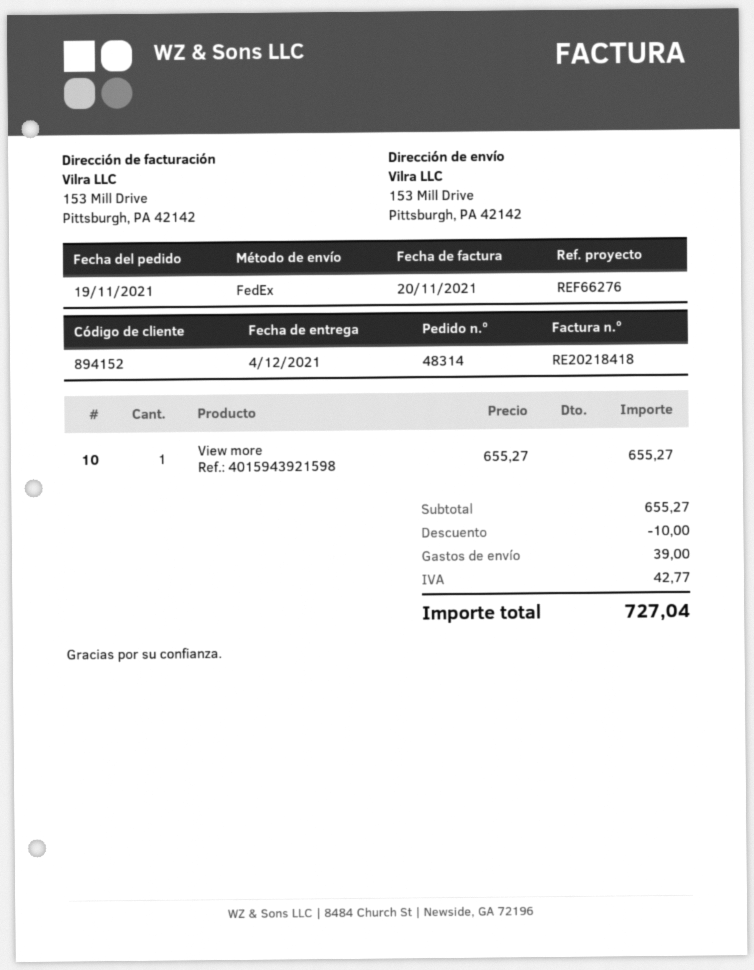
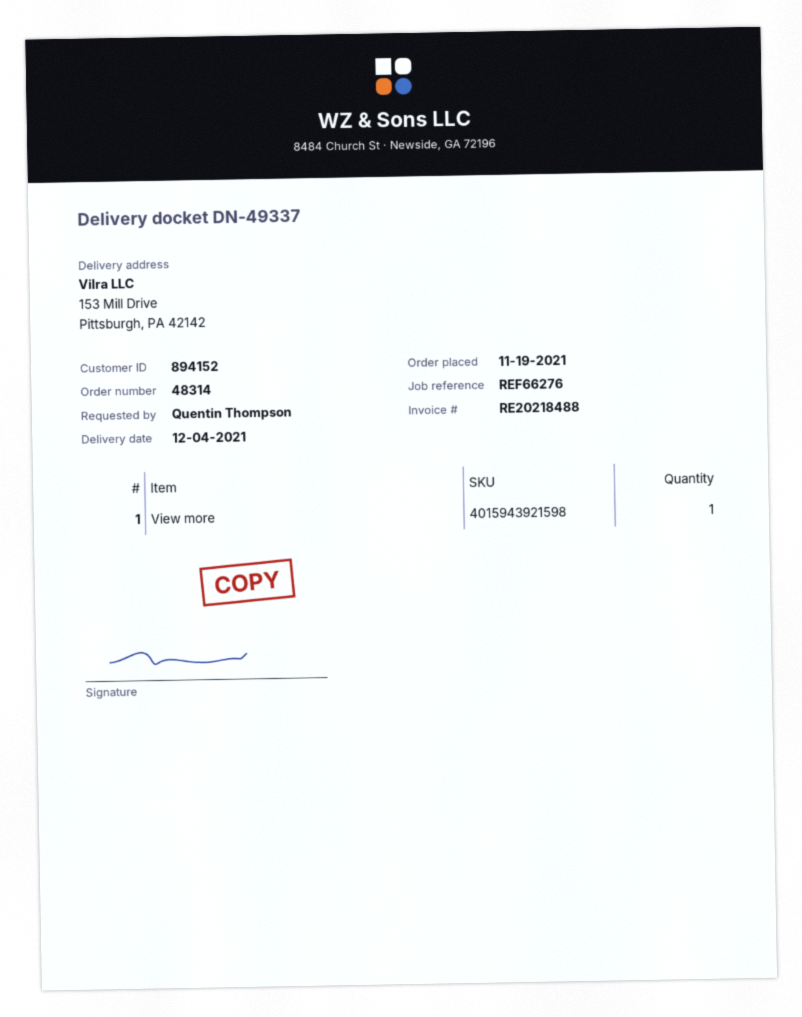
invoice number: RE20218418 -> RE20218488

